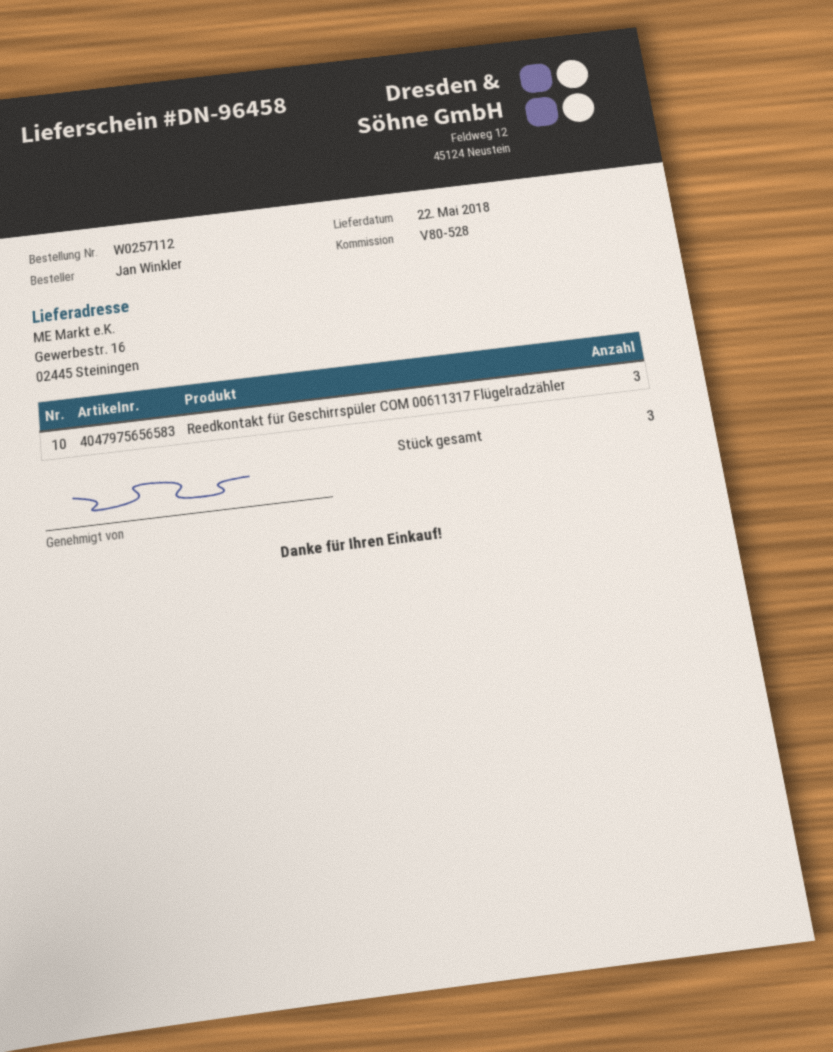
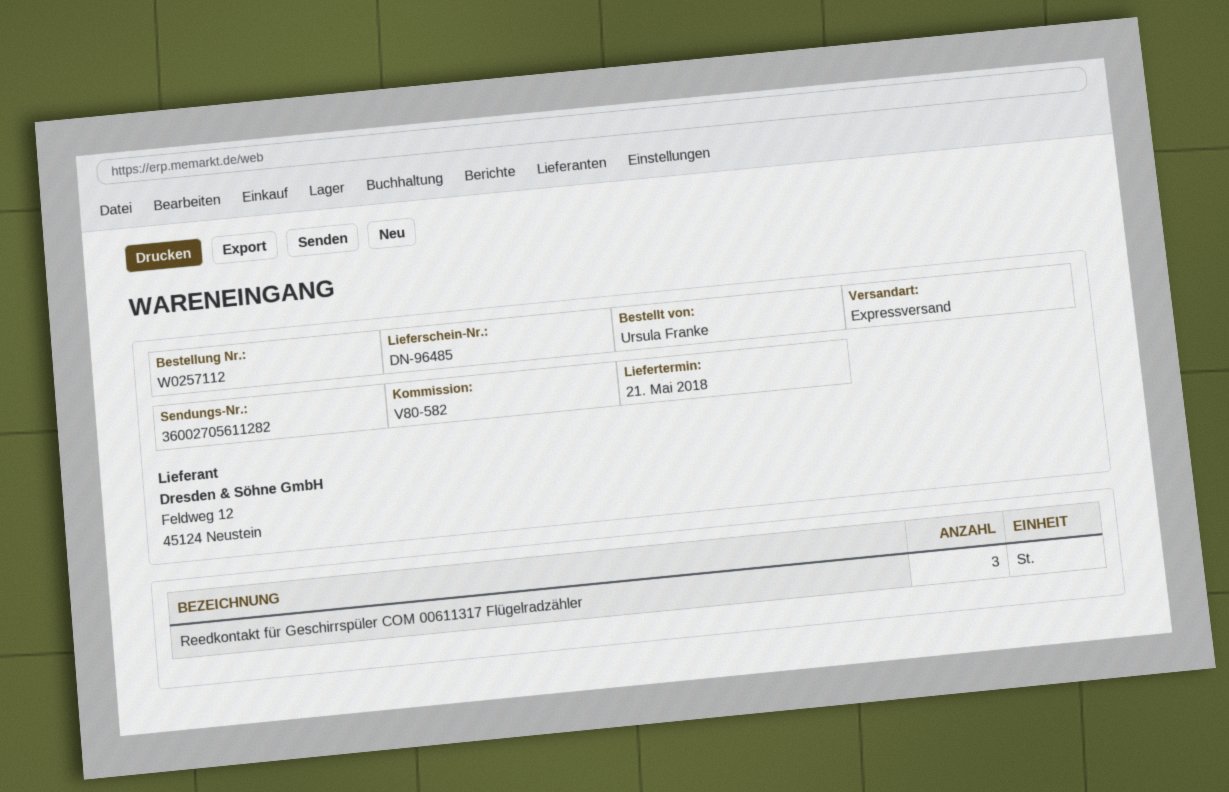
delivery note number: DN-96458 -> DN-96485
delivery date: 2018-05-22 -> 2018-05-21
reference: V80-528 -> V80-582
ordered by: Jan Winkler -> Ursula Franke

